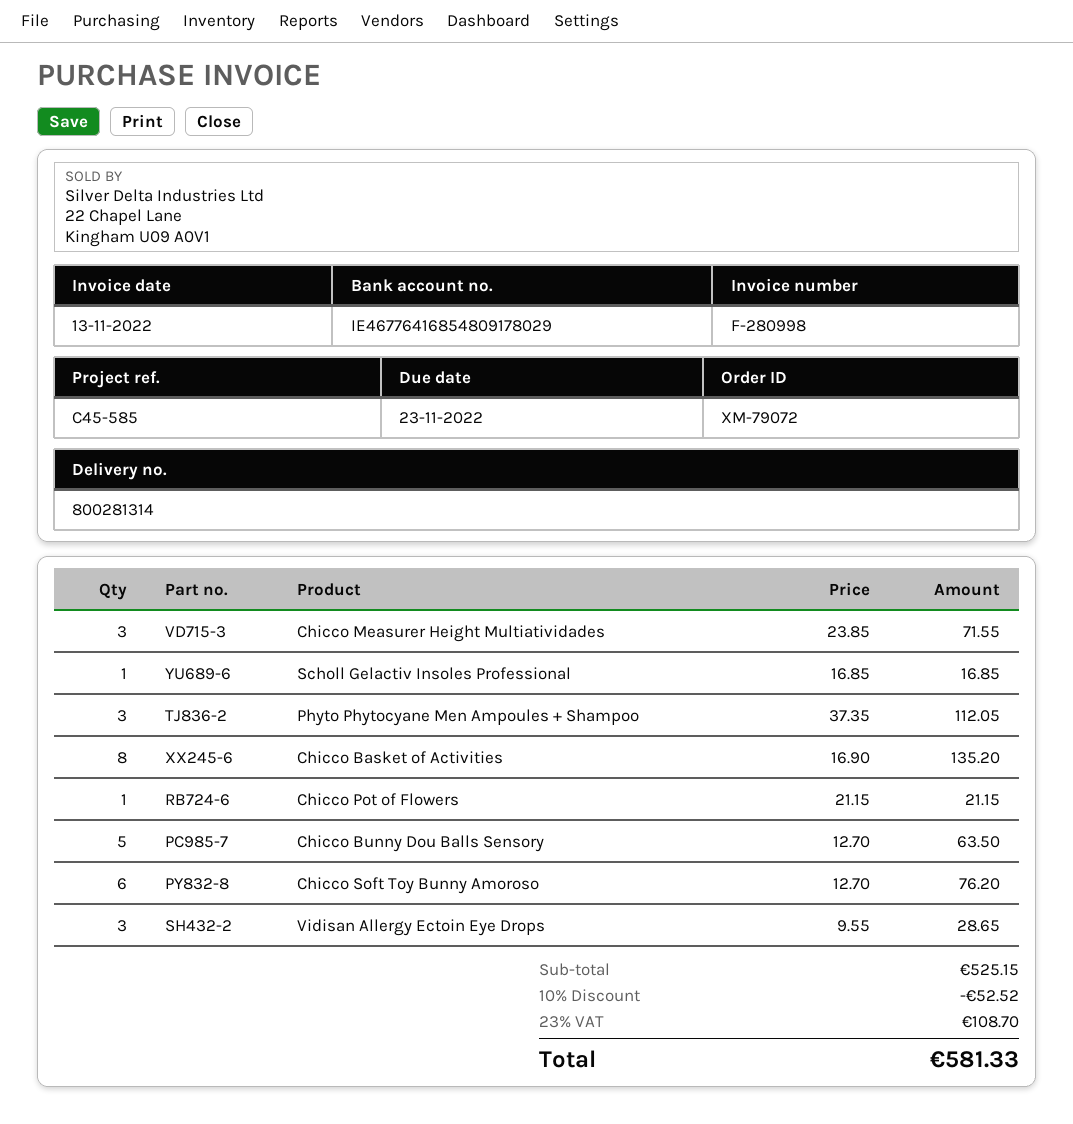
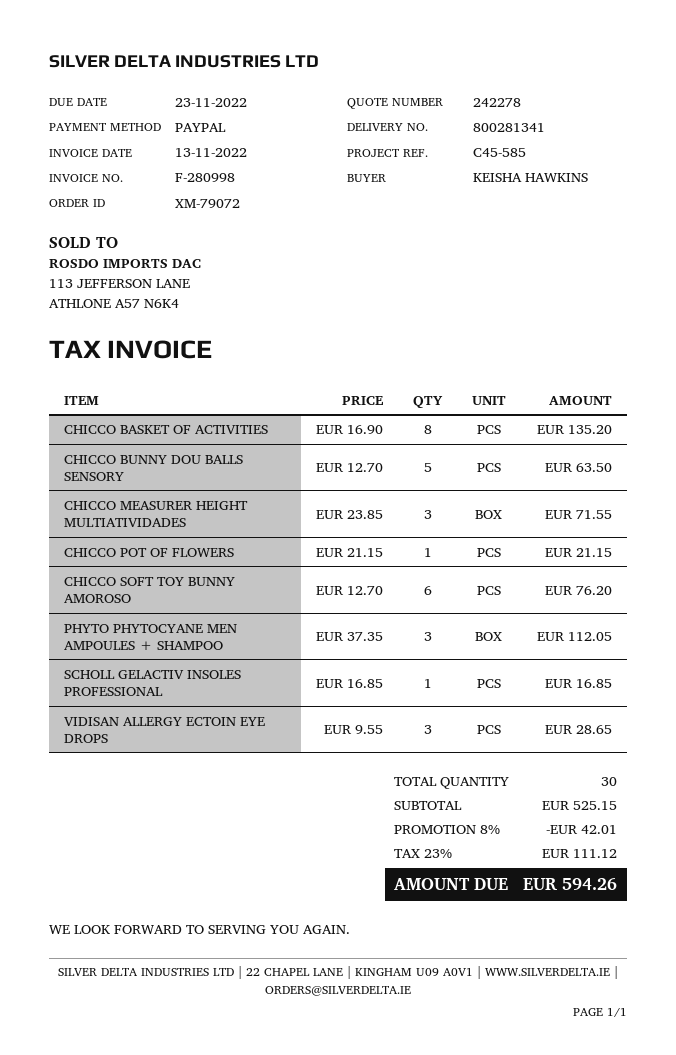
delivery note number: 800281314 -> 800281341
discount: 10% = 52.52 -> 8% = 42.01
tax: 23% = 108.70 -> 23% = 111.12
total: 581.33 -> 594.26

